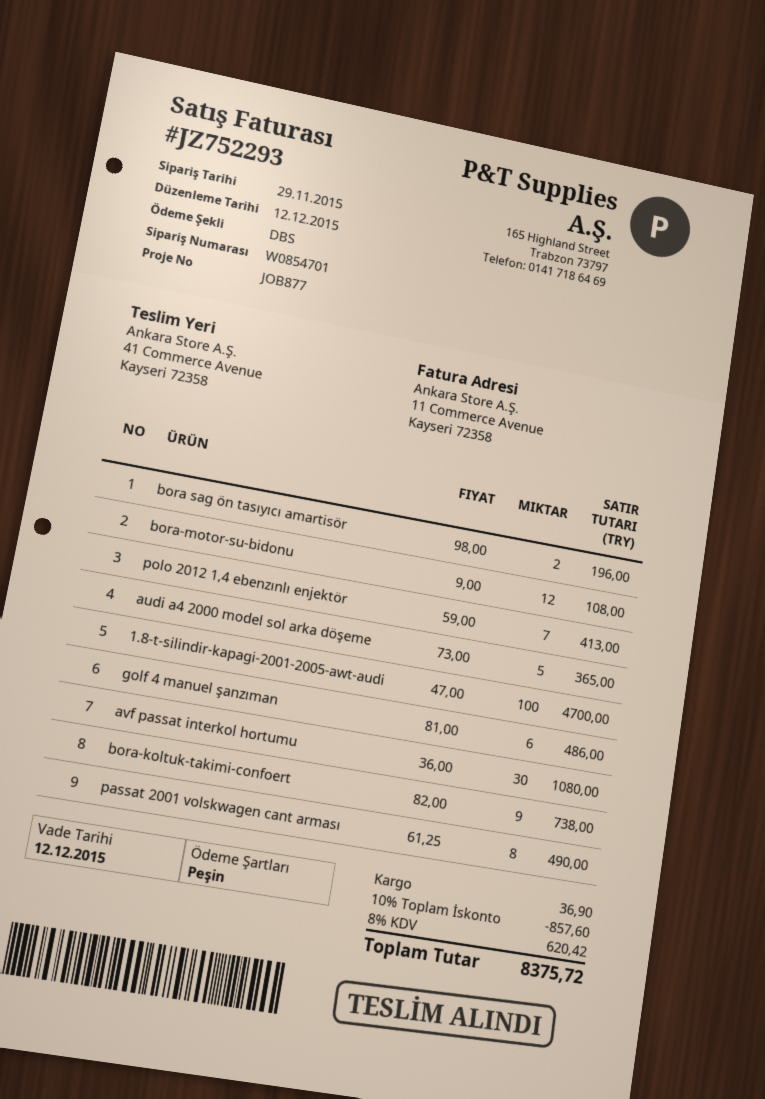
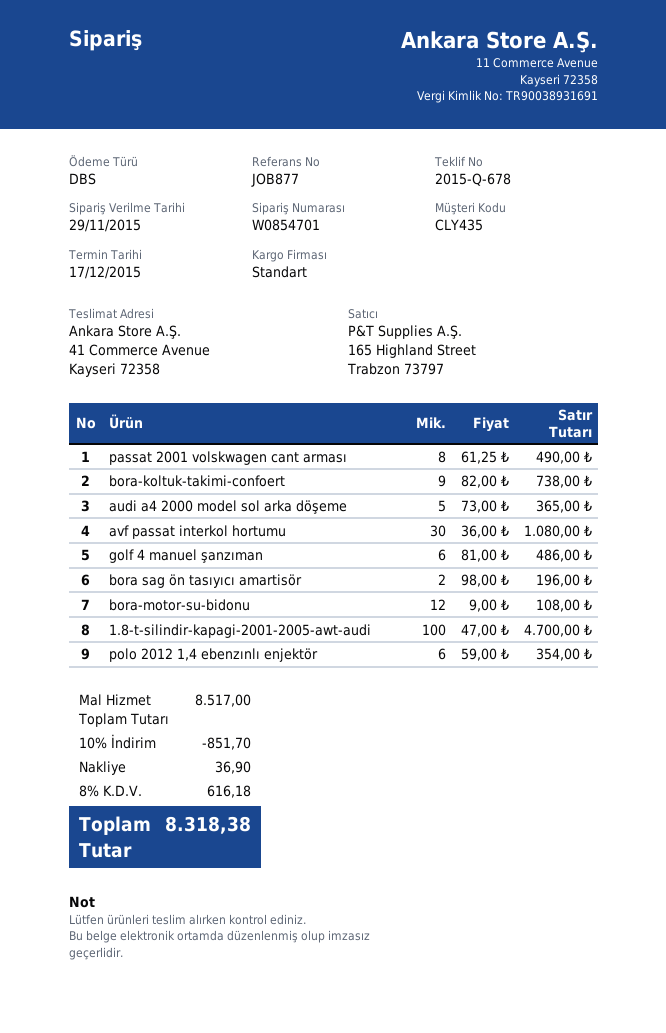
polo 2012 1,4 ebenzınlı enjektör: 7 x 59.00 = 413.00 -> 6 x 59.00 = 354.00
discount: 10% = 857.60 -> 10% = 851.70
tax: 8% = 620.42 -> 8% = 616.18
total: 8375.72 -> 8318.38

